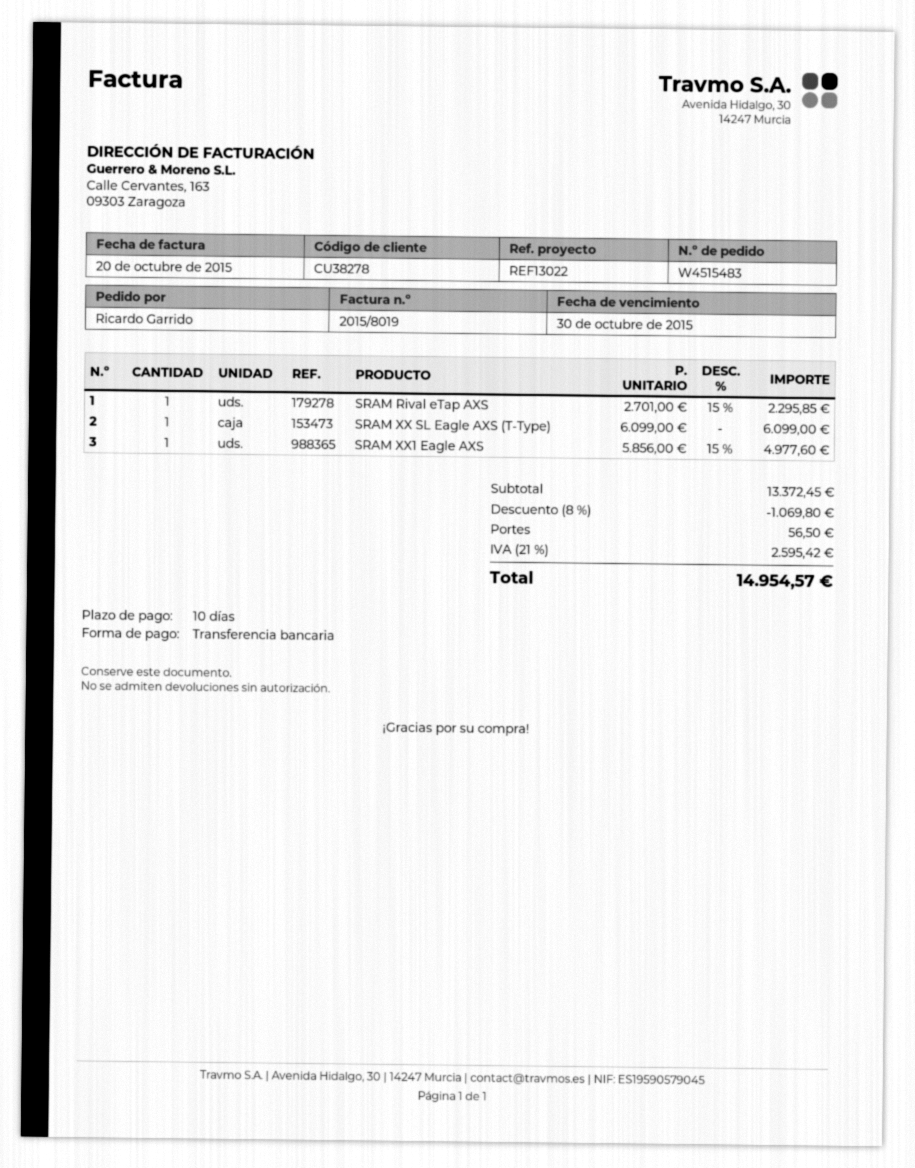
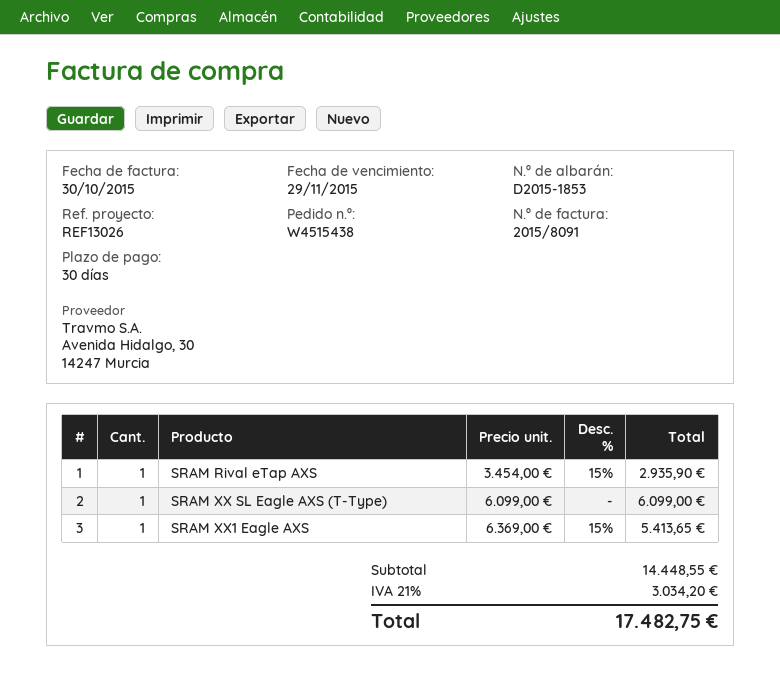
order number: W4515483 -> W4515438
invoice number: 2015/8019 -> 2015/8091
invoice date: 2015-10-20 -> 2015-10-30
payment terms: 10 days -> 30 days
due date: 2015-10-30 -> 2015-11-29
reference: REF13022 -> REF13026
SRAM Rival eTap AXS: 1 x 2701.00 - 15% = 2295.85 -> 1 x 3454.00 - 15% = 2935.90
SRAM XX1 Eagle AXS: 1 x 5856.00 - 15% = 4977.60 -> 1 x 6369.00 - 15% = 5413.65
subtotal: 13372.45 -> 14448.55
discount: 8% = 1069.80 -> none
shipping: 56.50 -> none
tax: 21% = 2595.42 -> 21% = 3034.20
total: 14954.57 -> 17482.75

